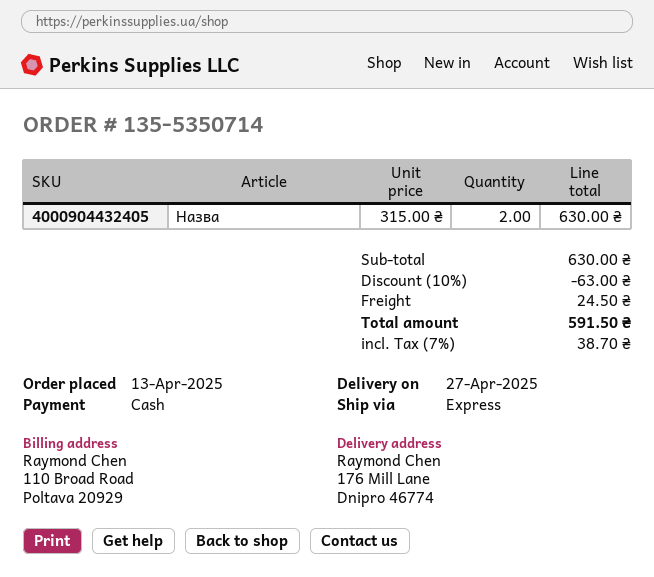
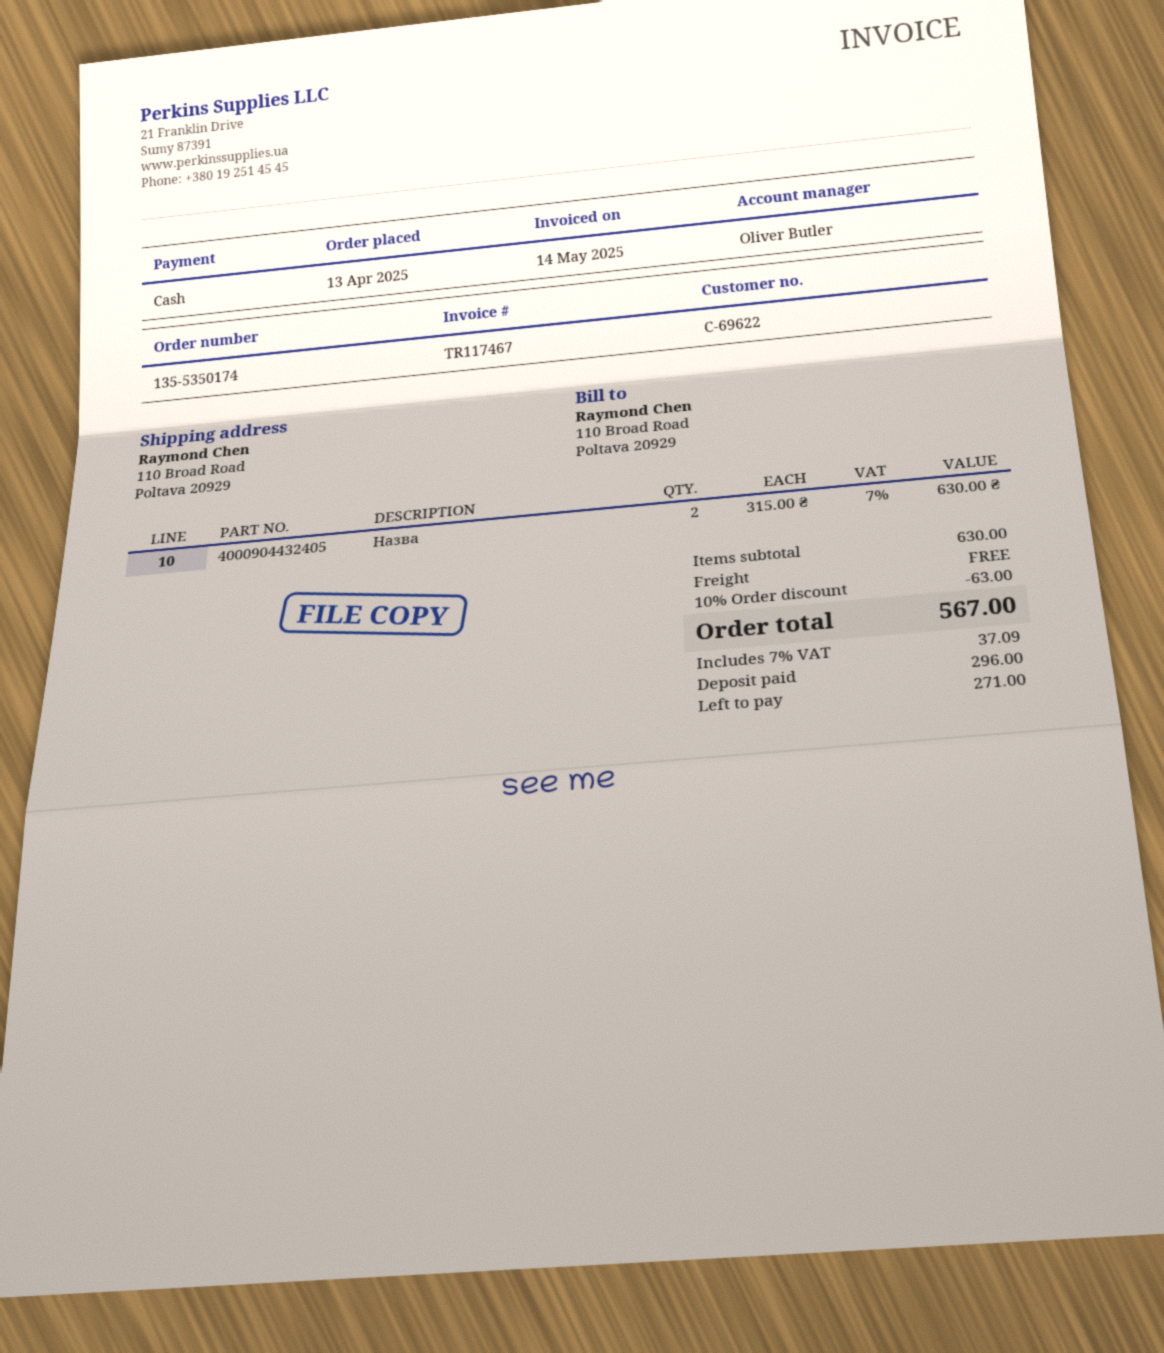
order number: 135-5350714 -> 135-5350174
ship to: 176 Mill Lane, Dnipro 46774 -> 110 Broad Road, Poltava 20929
shipping: 24.50 -> 0.00
tax: 7% = 38.70 -> 7% = 37.09
total: 591.50 -> 567.00

